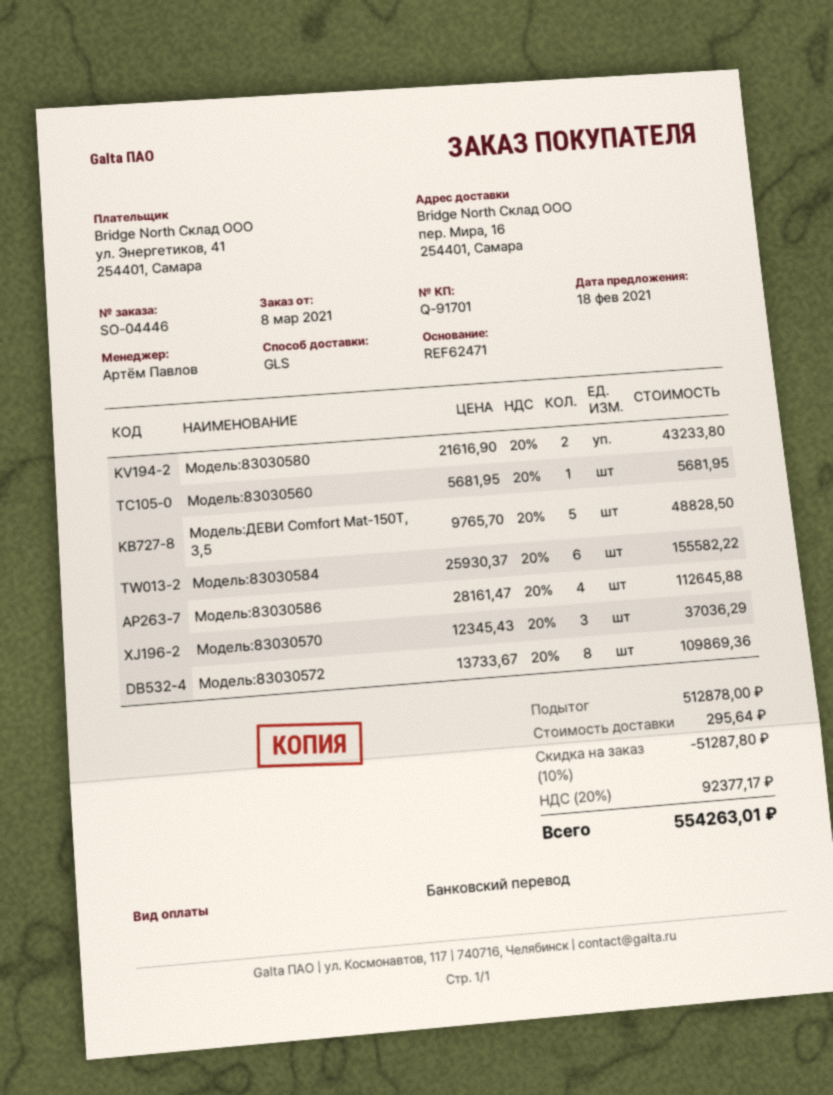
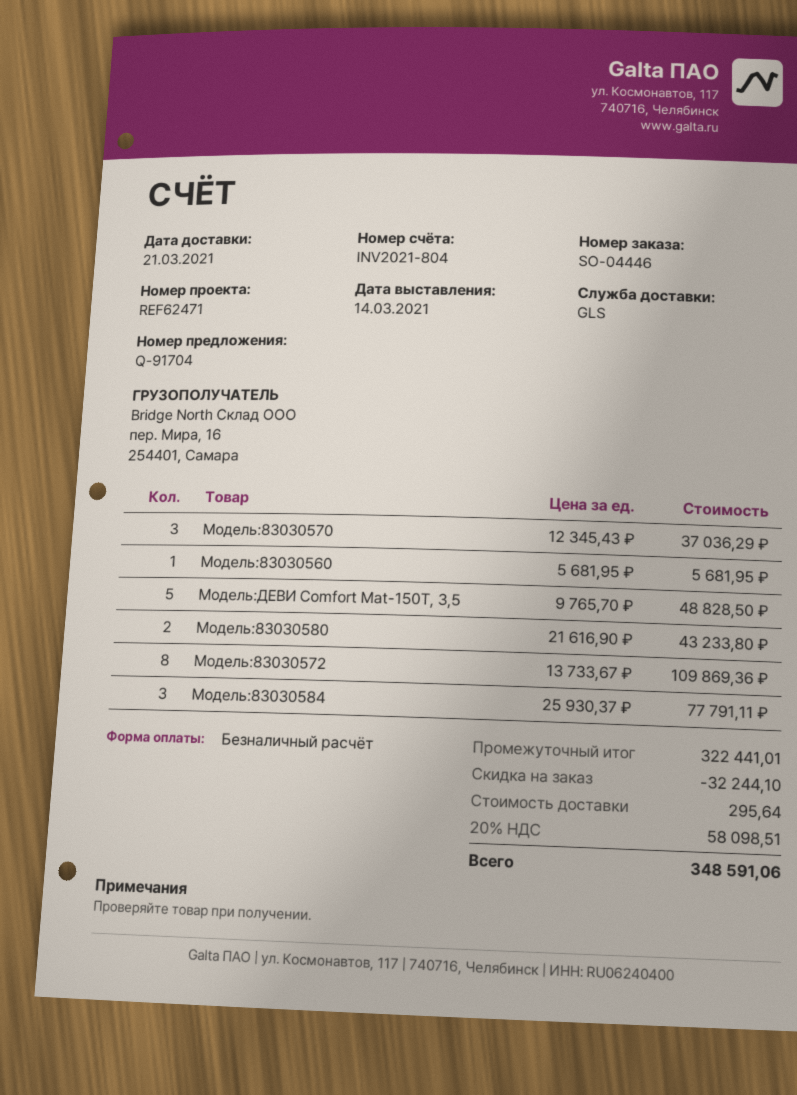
quote number: Q-91701 -> Q-91704
Модель:83030584: 6 x 25930.37 = 155582.22 -> 3 x 25930.37 = 77791.11
Модель:83030586: 4 x 28161.47 = 112645.88 -> none
subtotal: 512878.00 -> 322441.01
discount: 51287.80 -> 32244.10
tax: 20% = 92377.17 -> 20% = 58098.51
total: 554263.01 -> 348591.06

